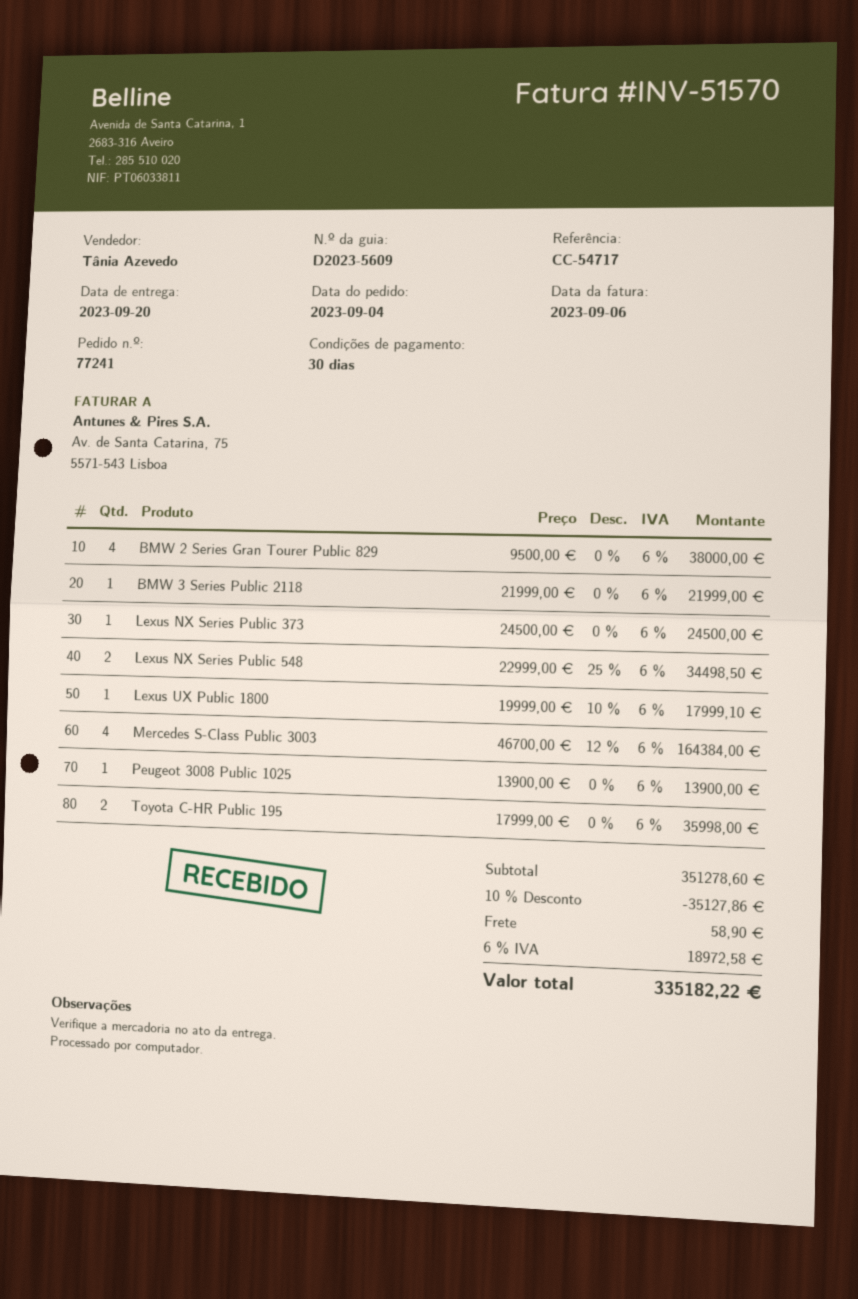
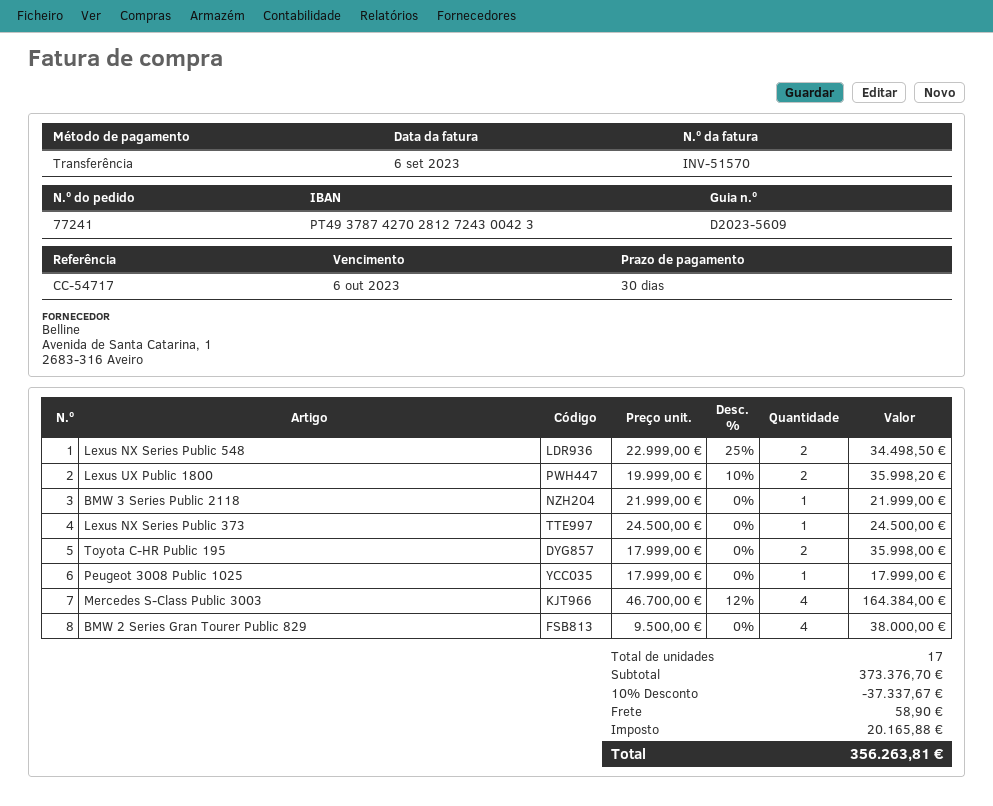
Lexus UX Public 1800: 1 x 19999.00 - 10% = 17999.10 -> 2 x 19999.00 - 10% = 35998.20
Peugeot 3008 Public 1025: 1 x 13900.00 = 13900.00 -> 1 x 17999.00 = 17999.00
subtotal: 351278.60 -> 373376.70
discount: 10% = 35127.86 -> 10% = 37337.67
tax: 18972.58 -> 20165.88
total: 335182.22 -> 356263.81

